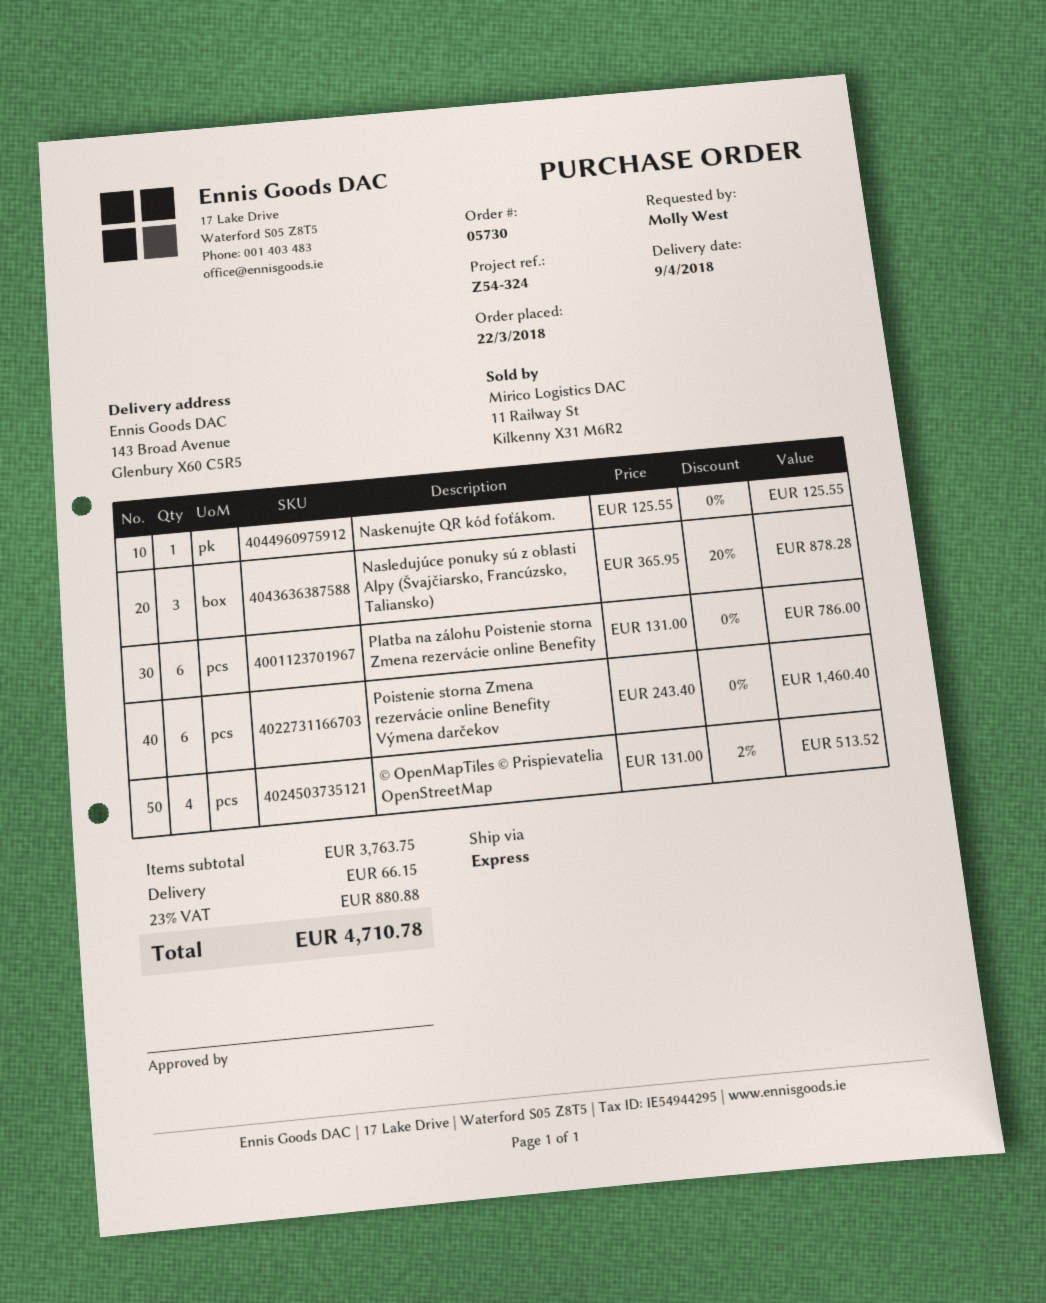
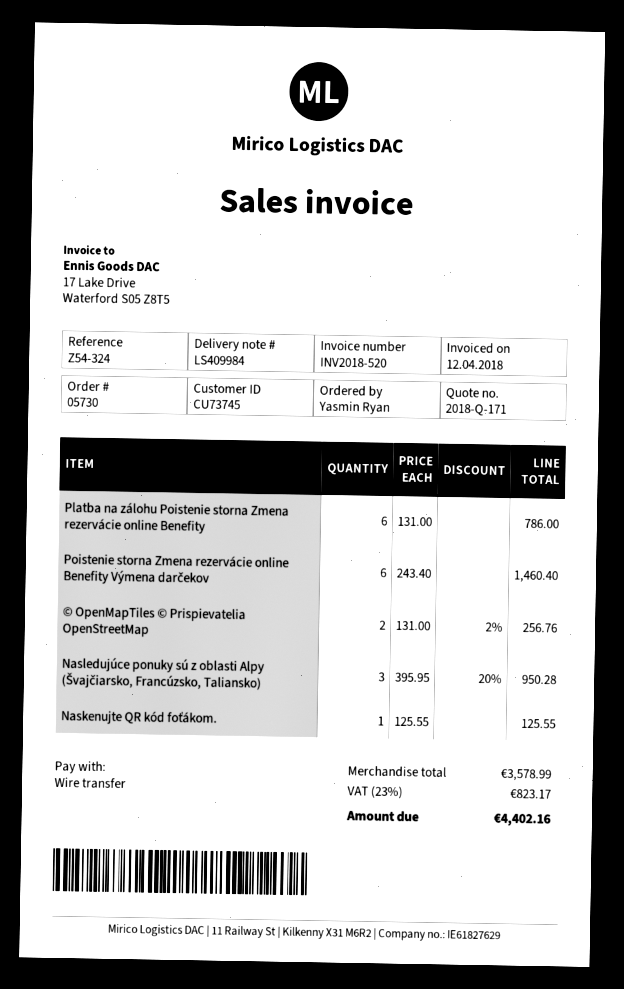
ordered by: Molly West -> Yasmin Ryan
Nasledujúce ponuky sú z oblasti Alpy (Švajčiarsko, Francúzsko, Taliansko): 3 x 365.95 - 20% = 878.28 -> 3 x 395.95 - 20% = 950.28
© OpenMapTiles © Prispievatelia OpenStreetMap: 4 x 131.00 - 2% = 513.52 -> 2 x 131.00 - 2% = 256.76
subtotal: 3763.75 -> 3578.99
shipping: 66.15 -> none
tax: 23% = 880.88 -> 23% = 823.17
total: 4710.78 -> 4402.16

